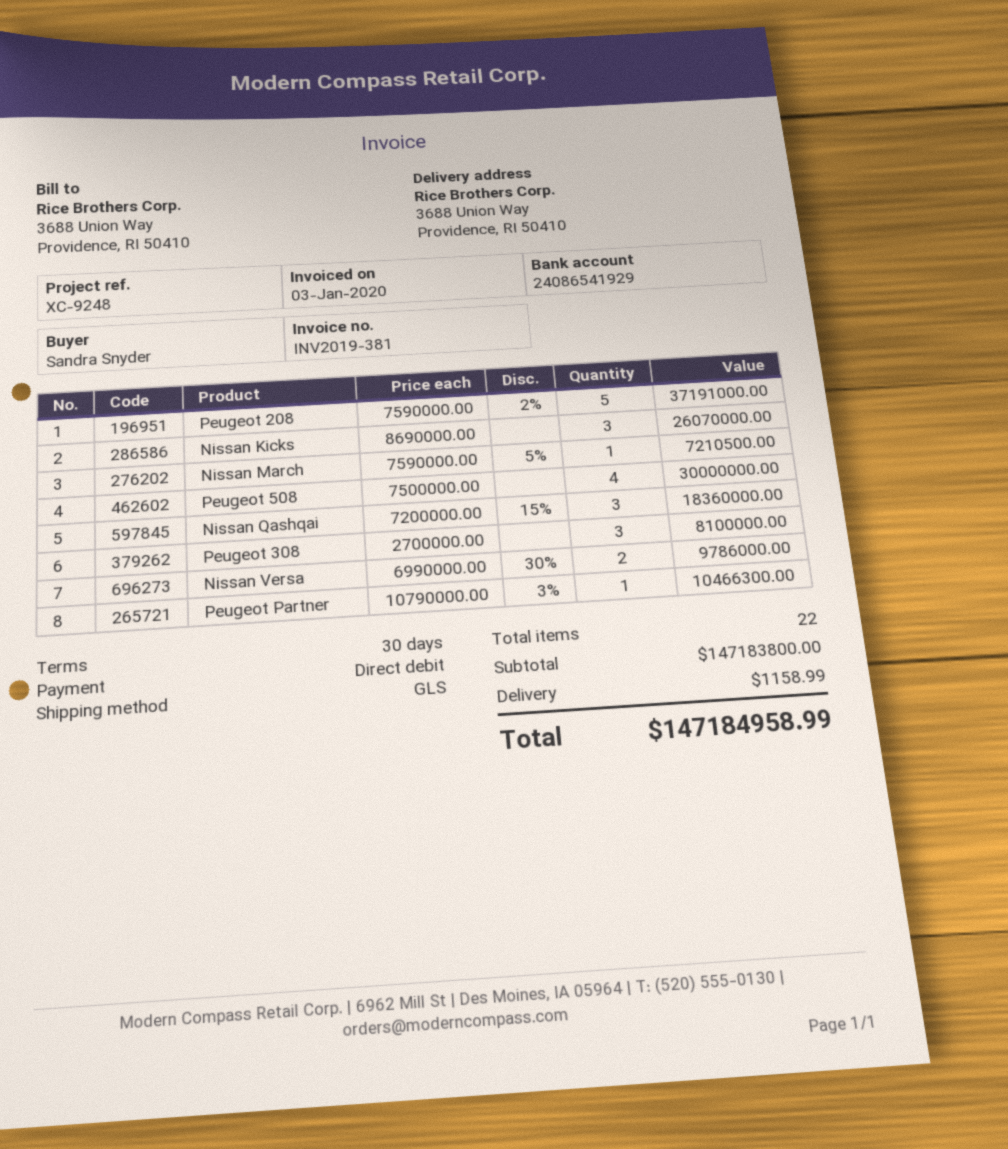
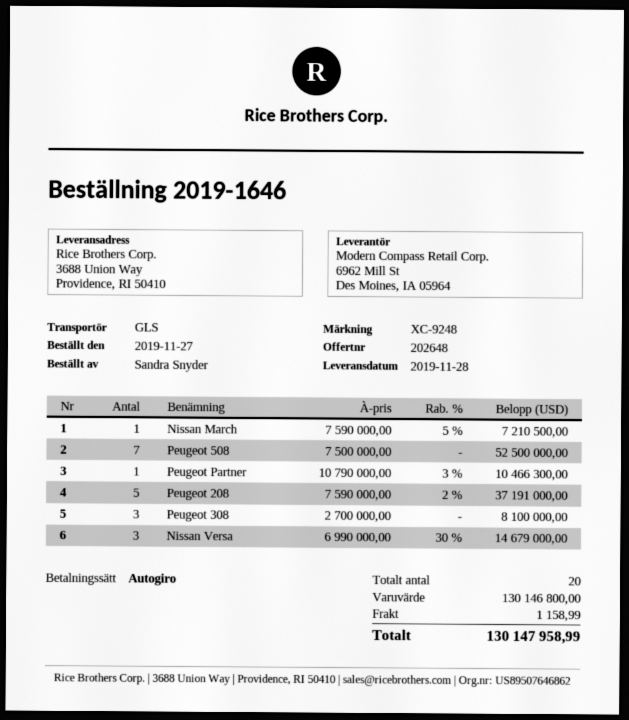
Nissan Kicks: 3 x 8690000.00 = 26070000.00 -> none
Peugeot 508: 4 x 7500000.00 = 30000000.00 -> 7 x 7500000.00 = 52500000.00
Nissan Qashqai: 3 x 7200000.00 - 15% = 18360000.00 -> none
Nissan Versa: 2 x 6990000.00 - 30% = 9786000.00 -> 3 x 6990000.00 - 30% = 14679000.00
total quantity: 22 -> 20
subtotal: 147183800.00 -> 130146800.00
total: 147184958.99 -> 130147958.99

